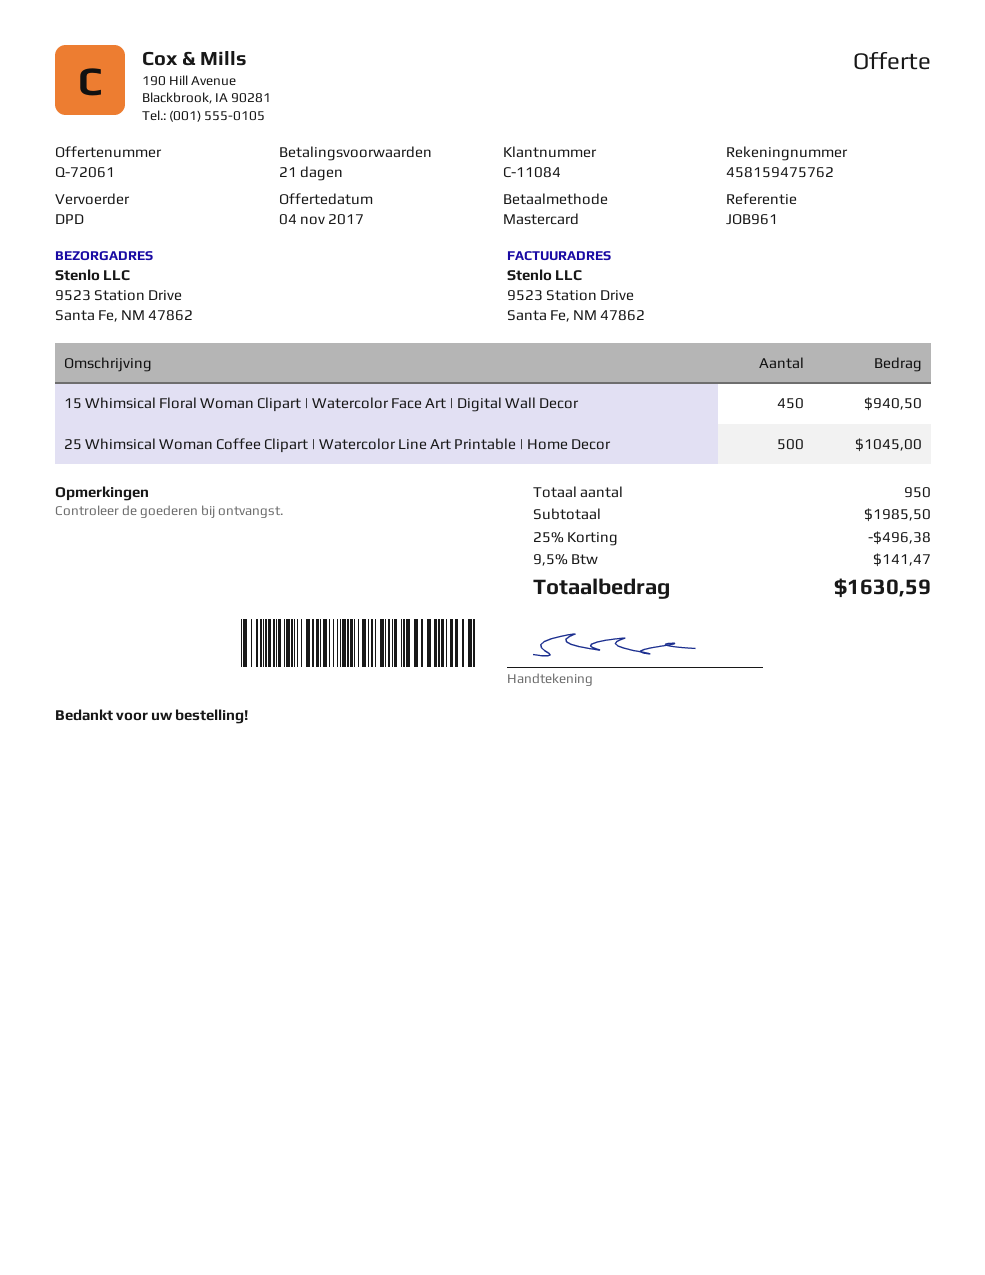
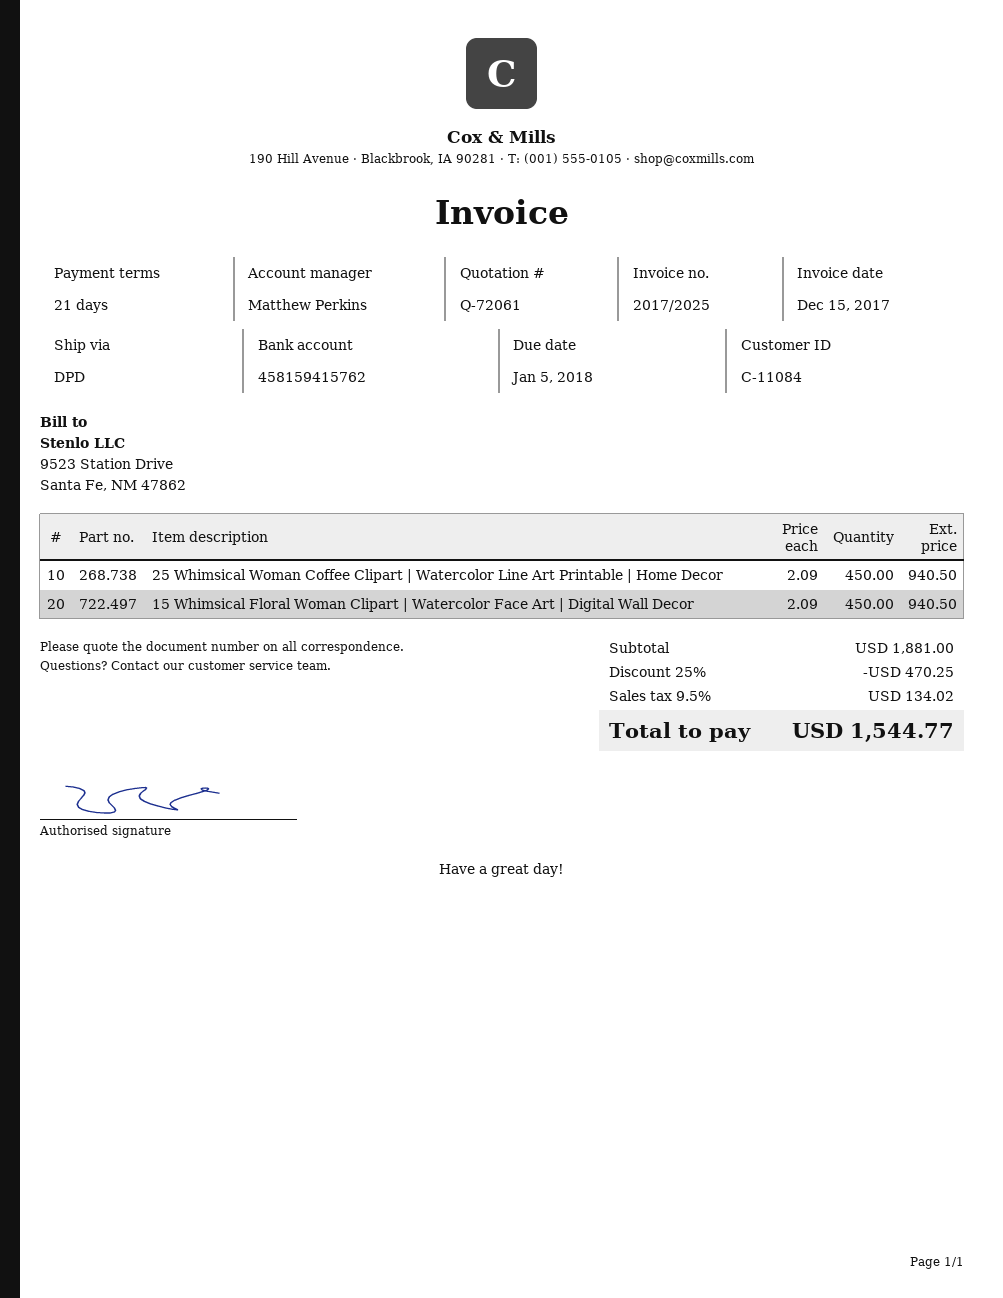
bank account: 458159475762 -> 458159415762
25 Whimsical Woman Coffee Clipart | Watercolor Line Art Printable | Home Decor: 500 for 1045.00 -> 450 for 940.50
subtotal: 1985.50 -> 1881.00
discount: 25% = 496.38 -> 25% = 470.25
tax: 9.5% = 141.47 -> 9.5% = 134.02
total: 1630.59 -> 1544.77

